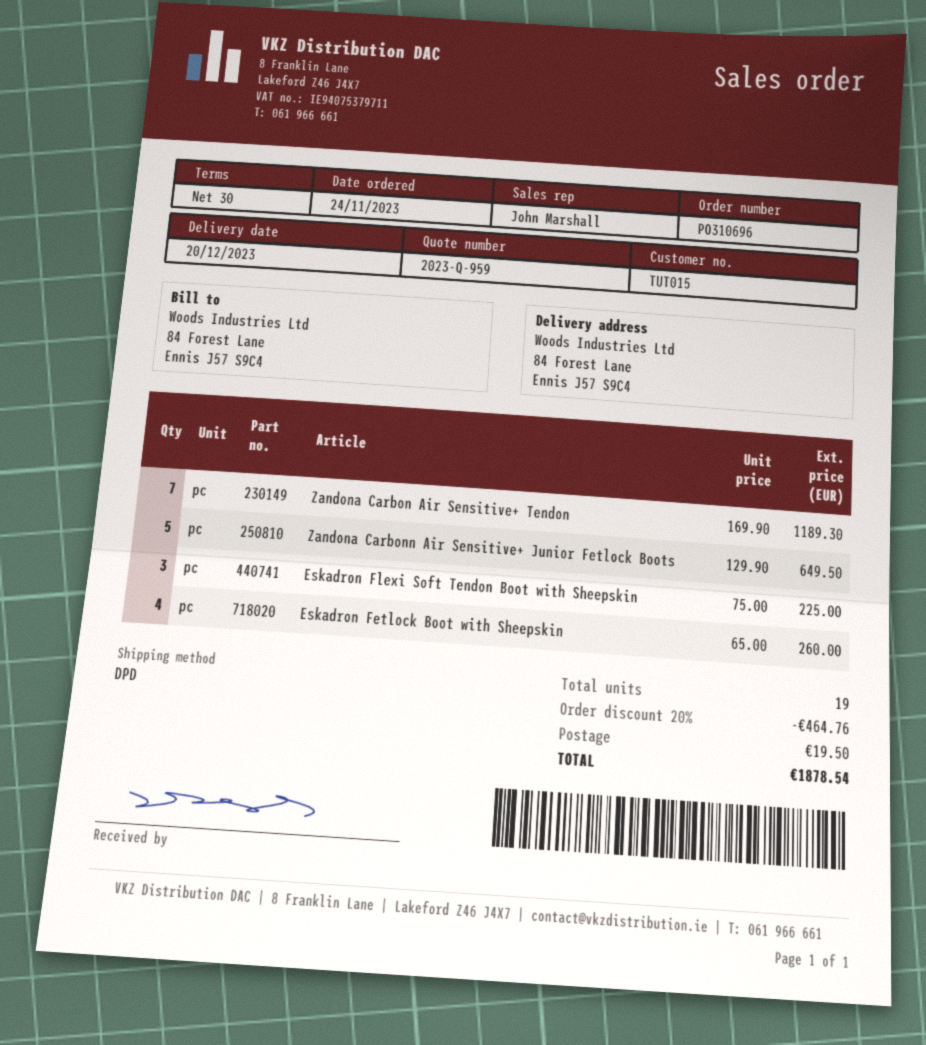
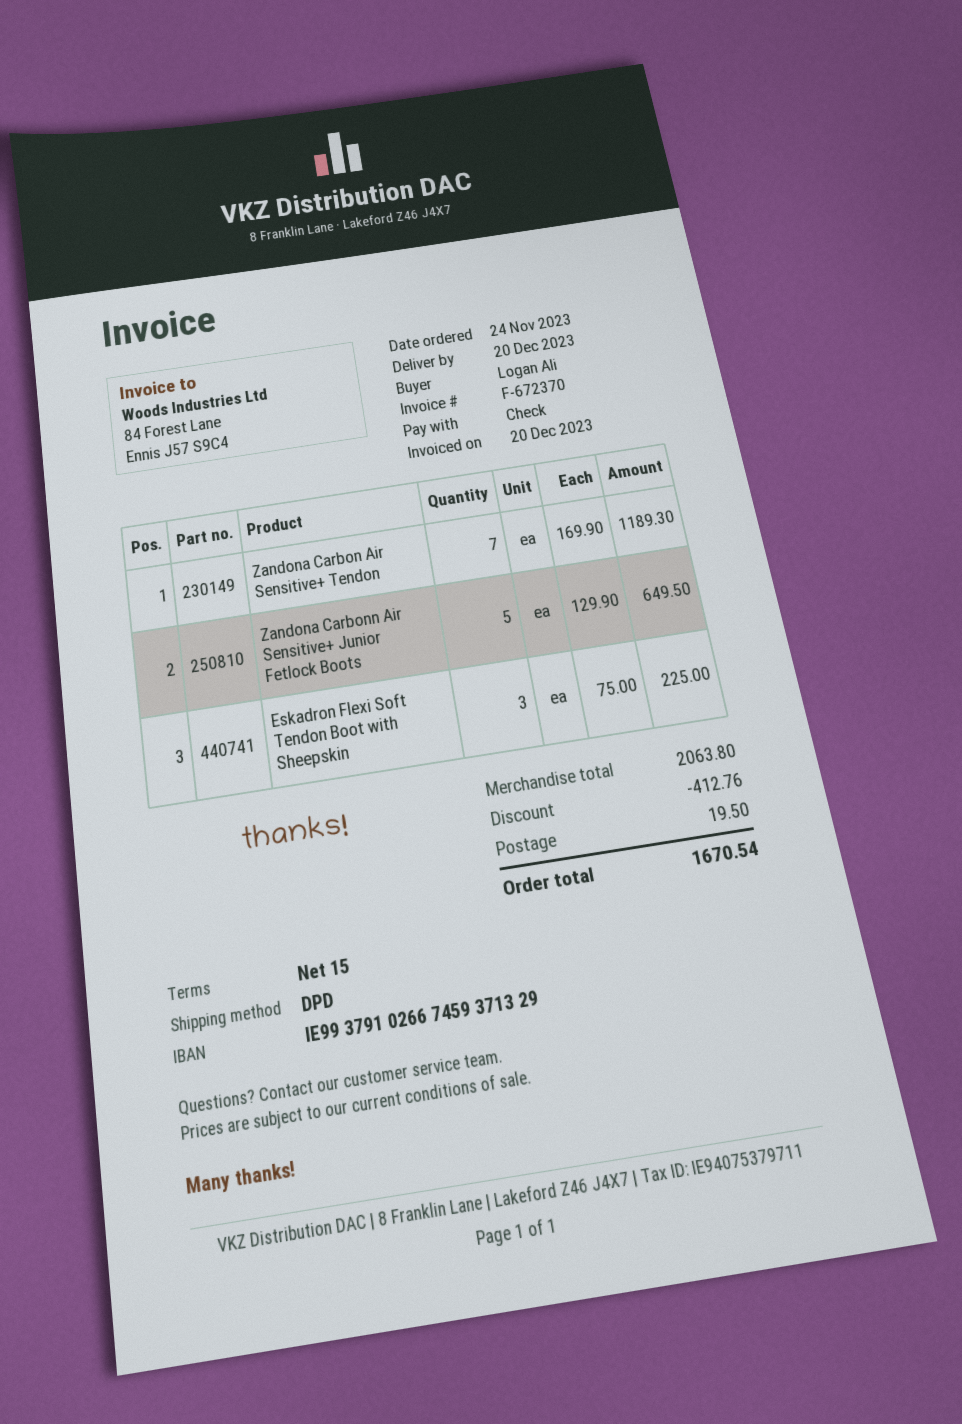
payment terms: 30 days -> 15 days
Eskadron Fetlock Boot with Sheepskin: 4 x 65.00 = 260.00 -> none
discount: 464.76 -> 412.76
total: 1878.54 -> 1670.54

